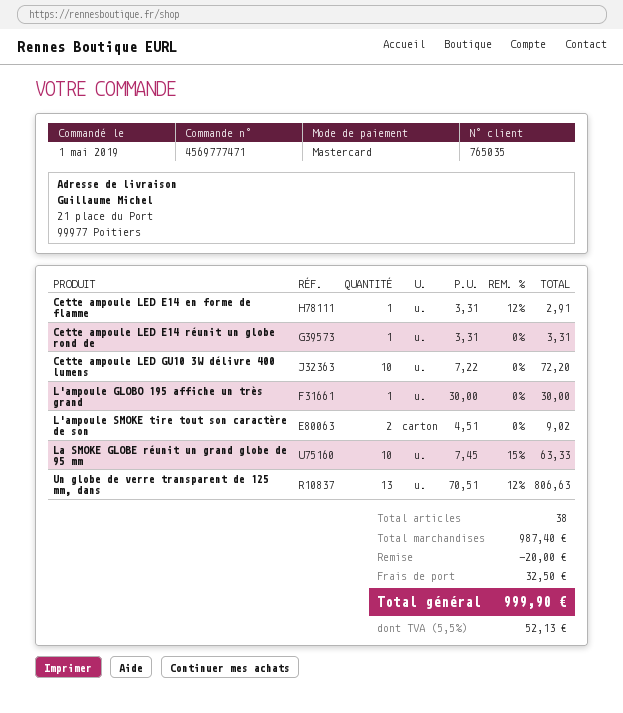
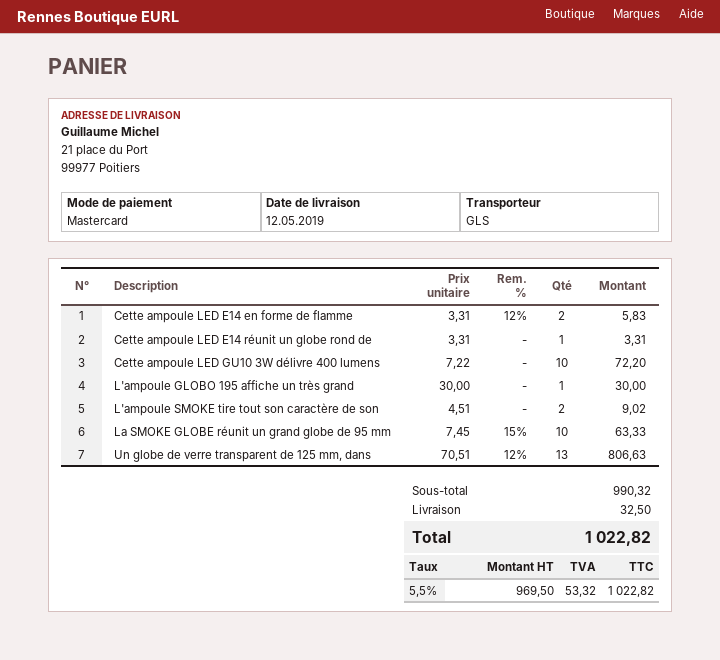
Cette ampoule LED E14 en forme de flamme: 1 x 3.31 - 12% = 2.91 -> 2 x 3.31 - 12% = 5.83
subtotal: 987.40 -> 990.32
discount: 20.00 -> none
tax: 5.5% = 52.13 -> 5.5% = 53.32
total: 999.90 -> 1022.82

